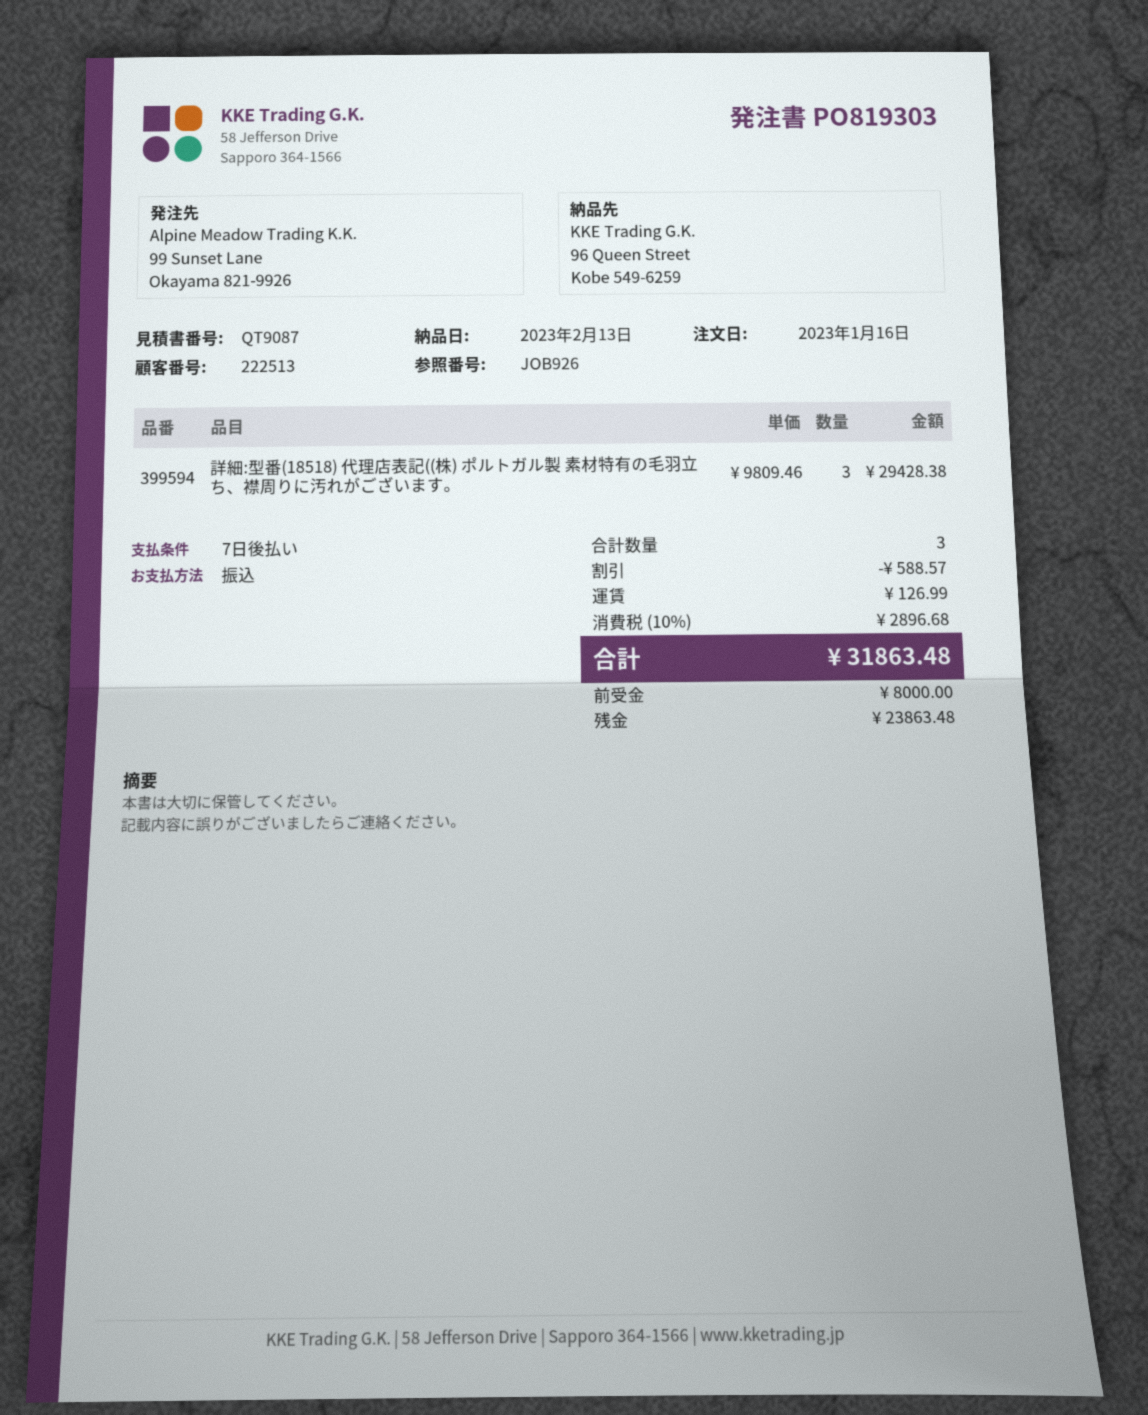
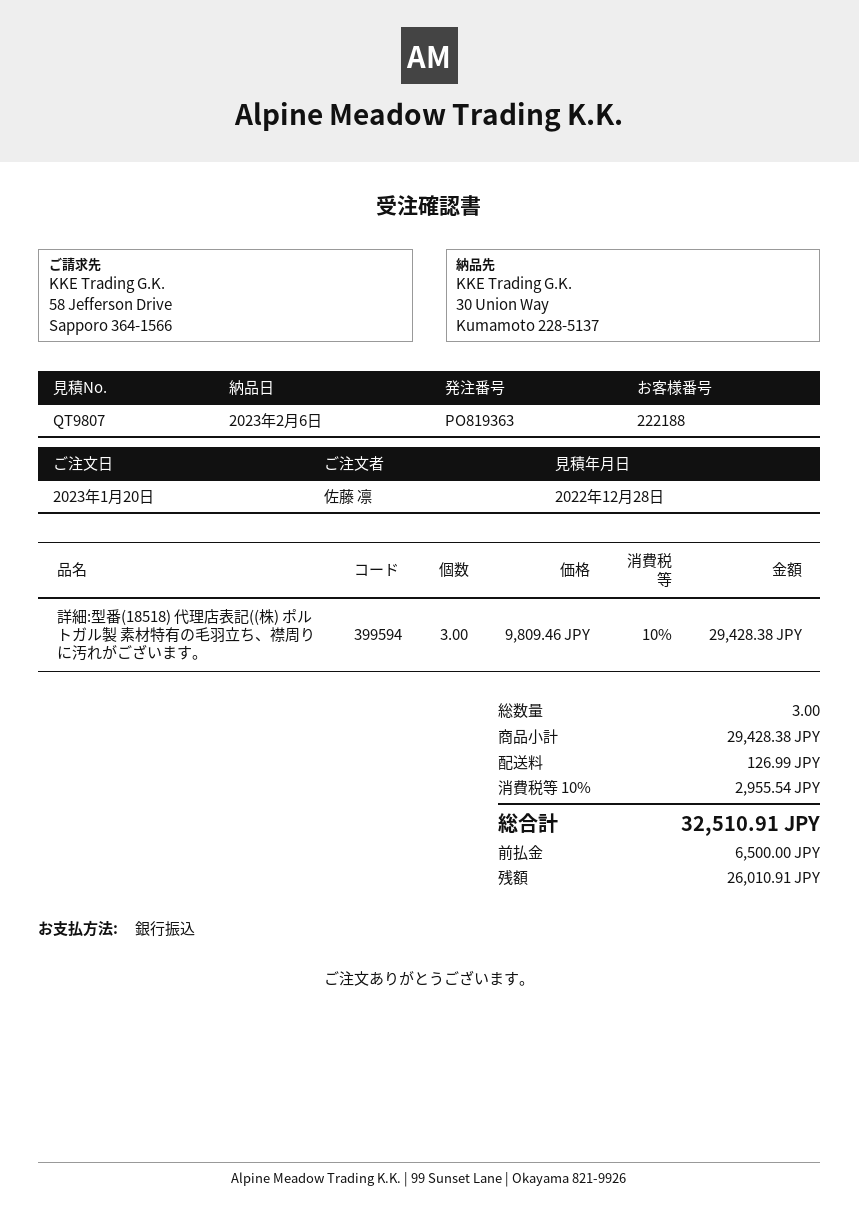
quote number: QT9087 -> QT9807
order number: PO819303 -> PO819363
order date: 2023-01-16 -> 2023-01-20
delivery date: 2023-02-13 -> 2023-02-06
customer number: 222513 -> 222188
ship to: 96 Queen Street, Kobe 549-6259 -> 30 Union Way, Kumamoto 228-5137
discount: 588.57 -> none
tax: 10% = 2896.68 -> 10% = 2955.54
total: 31863.48 -> 32510.91
deposit: 8000.00 -> 6500.00
balance: 23863.48 -> 26010.91

